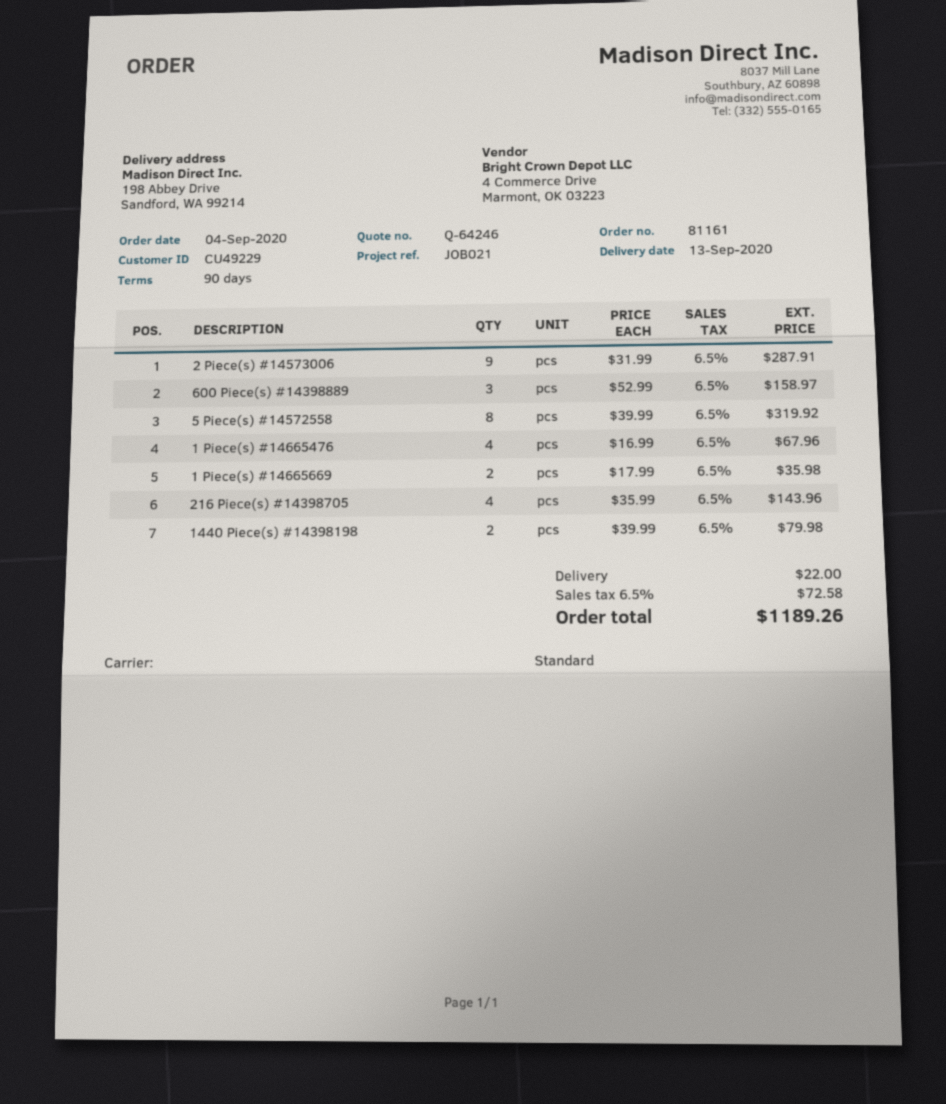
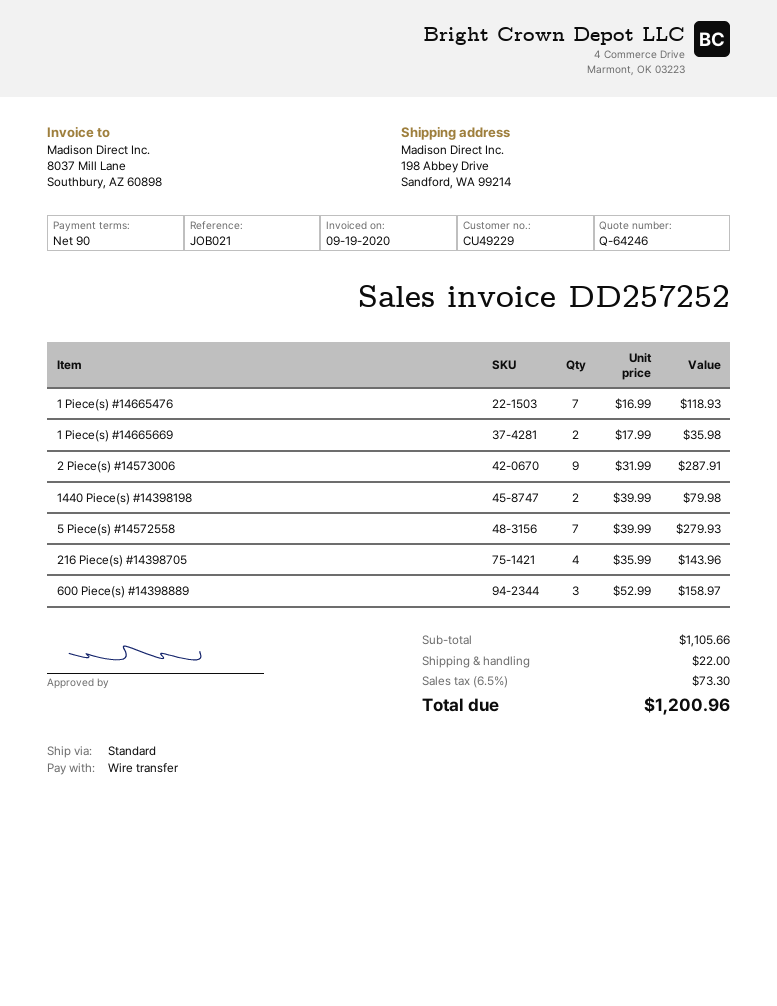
5 Piece(s) #14572558: 8 x 39.99 = 319.92 -> 7 x 39.99 = 279.93
1 Piece(s) #14665476: 4 x 16.99 = 67.96 -> 7 x 16.99 = 118.93
tax: 6.5% = 72.58 -> 6.5% = 73.30
total: 1189.26 -> 1200.96

